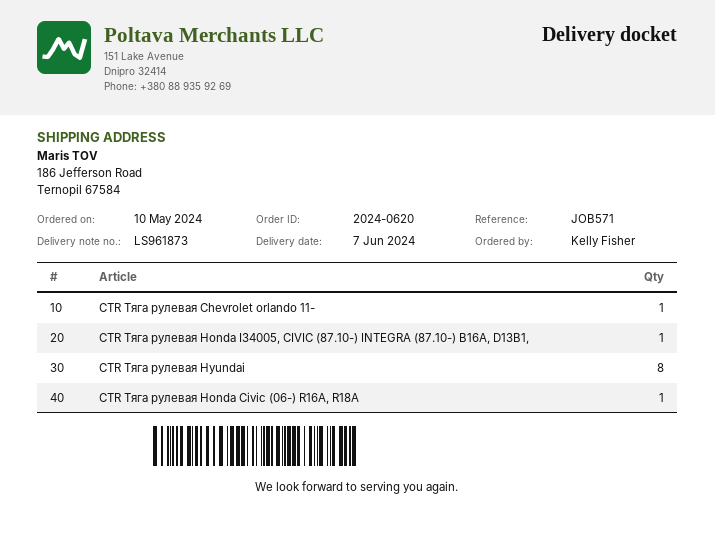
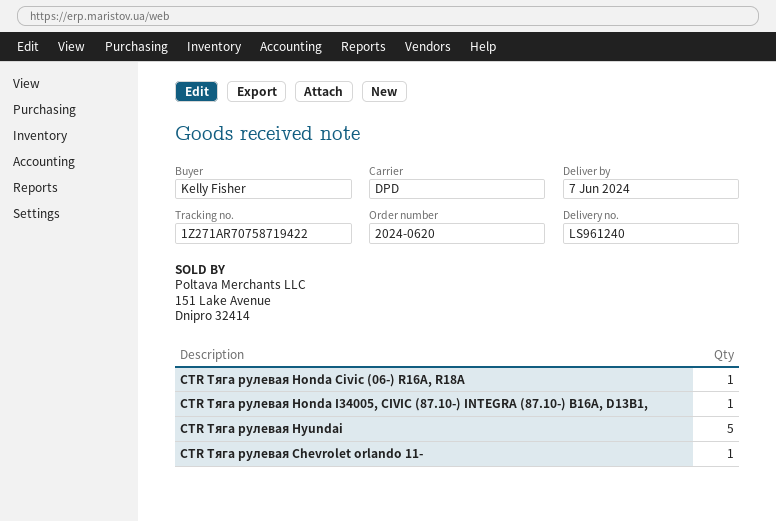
delivery note number: LS961873 -> LS961240
CTR Тяга рулевая Hyundai: 8 -> 5

